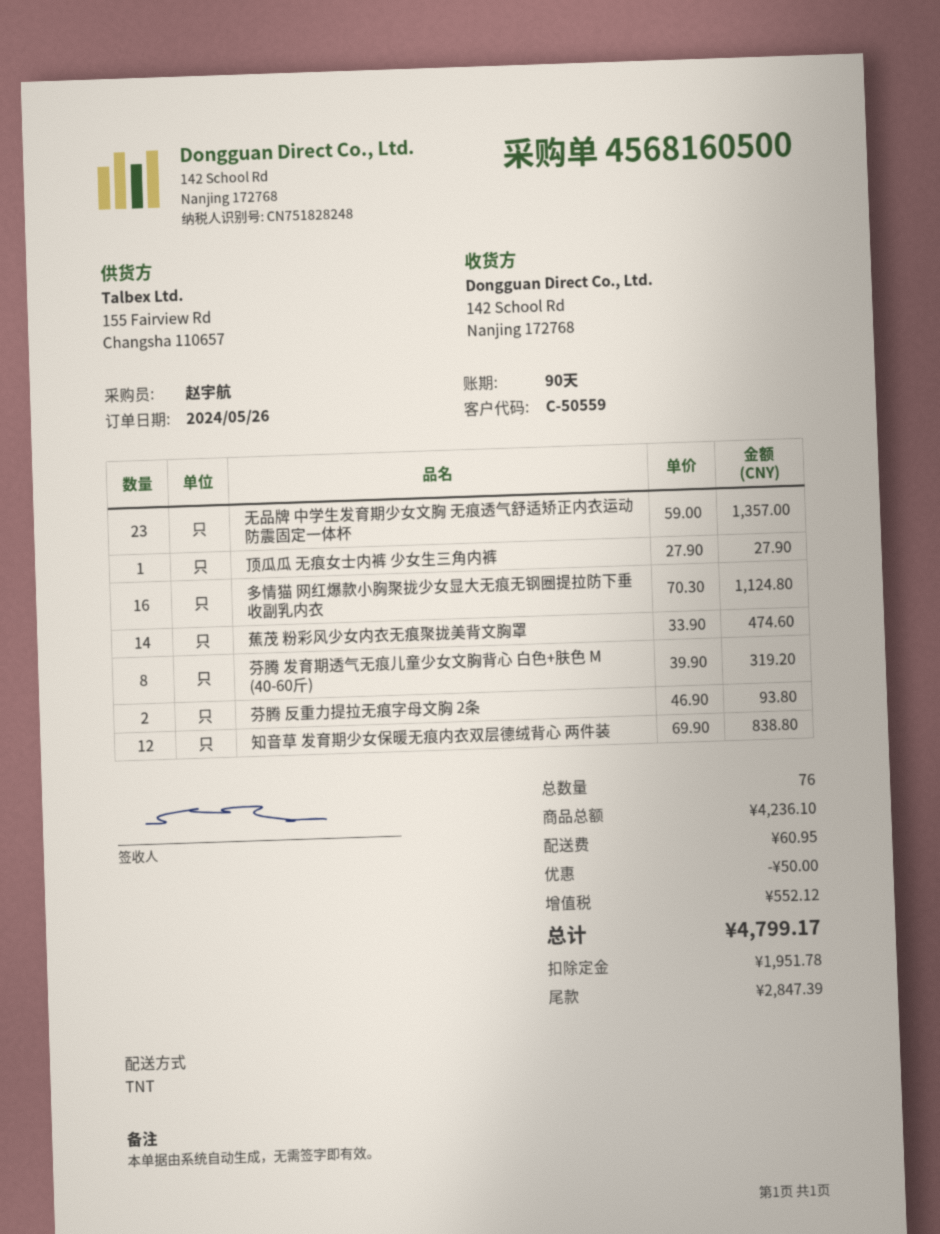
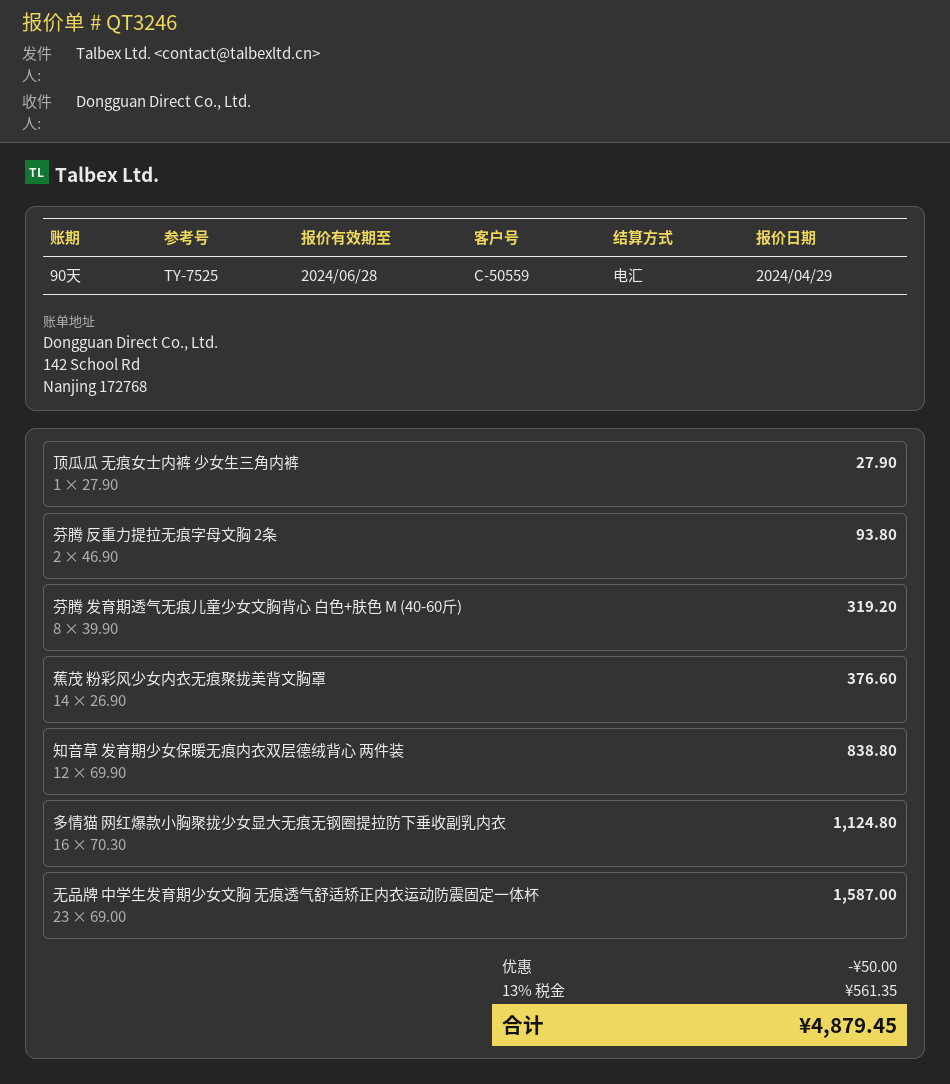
无品牌 中学生发育期少女文胸 无痕透气舒适矫正内衣运动防震固定一体杯: 23 x 59.00 = 1357.00 -> 23 x 69.00 = 1587.00
蕉茂 粉彩风少女内衣无痕聚拢美背文胸罩: 14 x 33.90 = 474.60 -> 14 x 26.90 = 376.60
shipping: 60.95 -> none
tax: 552.12 -> 561.35
total: 4799.17 -> 4879.45

